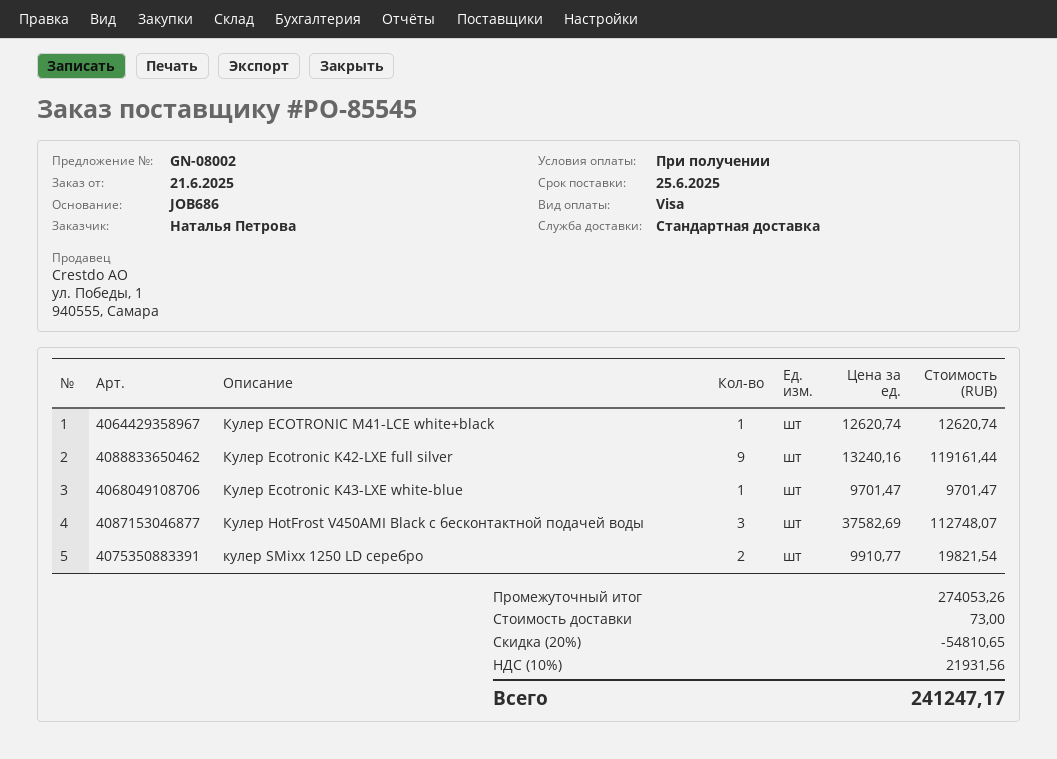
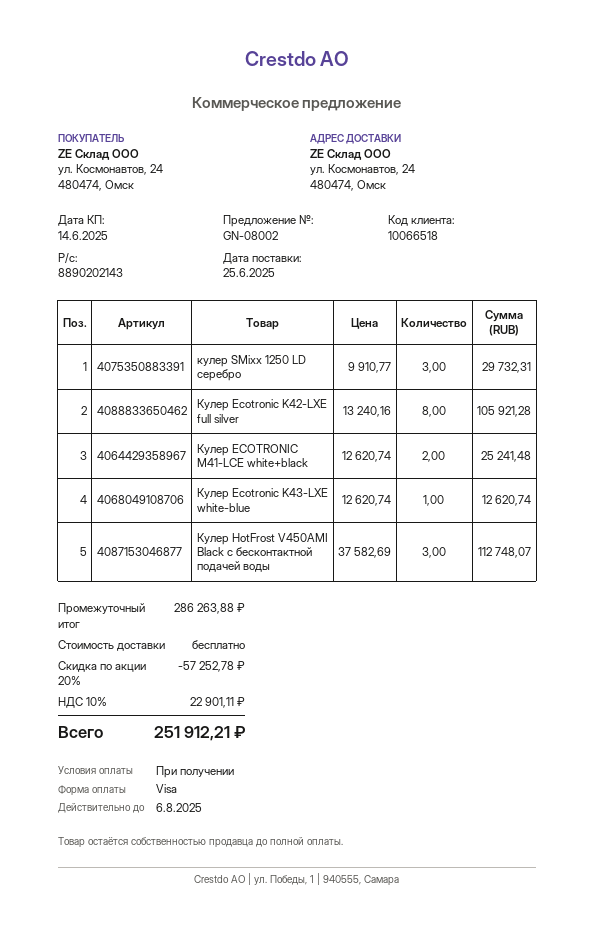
Кулер ECOTRONIC M41-LCE white+black: 1 x 12620.74 = 12620.74 -> 2 x 12620.74 = 25241.48
Кулер Ecotronic K42-LXE full silver: 9 x 13240.16 = 119161.44 -> 8 x 13240.16 = 105921.28
Кулер Ecotronic K43-LXE white-blue: 1 x 9701.47 = 9701.47 -> 1 x 12620.74 = 12620.74
кулер SMixx 1250 LD серебро: 2 x 9910.77 = 19821.54 -> 3 x 9910.77 = 29732.31
subtotal: 274053.26 -> 286263.88
discount: 20% = 54810.65 -> 20% = 57252.78
shipping: 73.00 -> 0.00
tax: 10% = 21931.56 -> 10% = 22901.11
total: 241247.17 -> 251912.21

